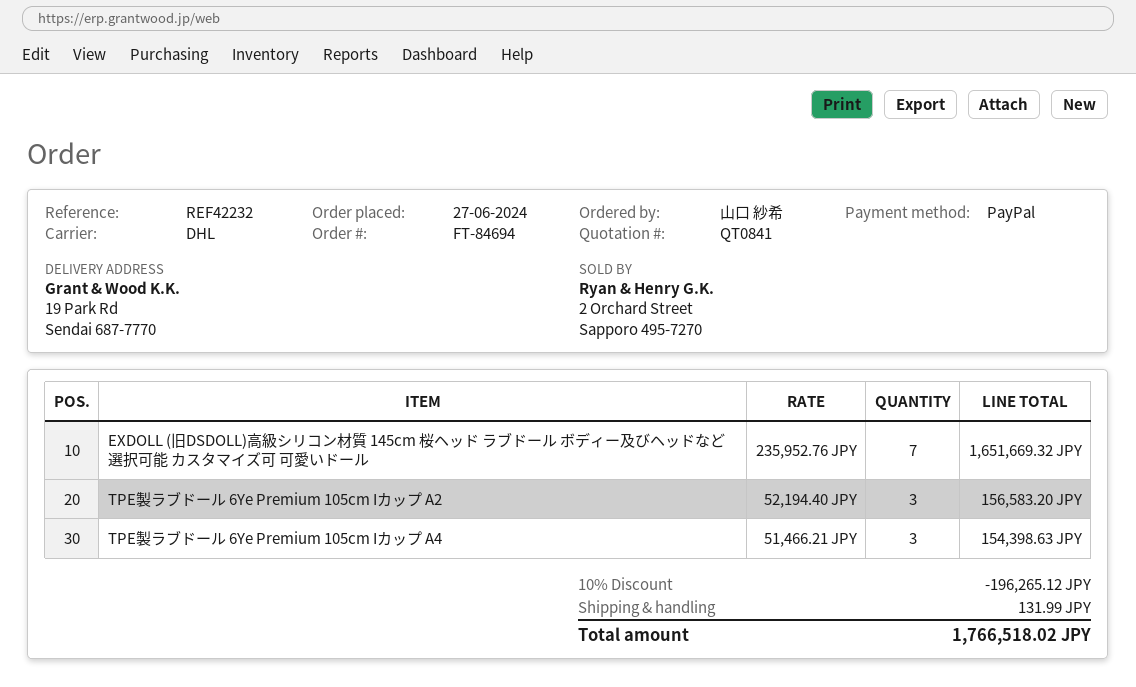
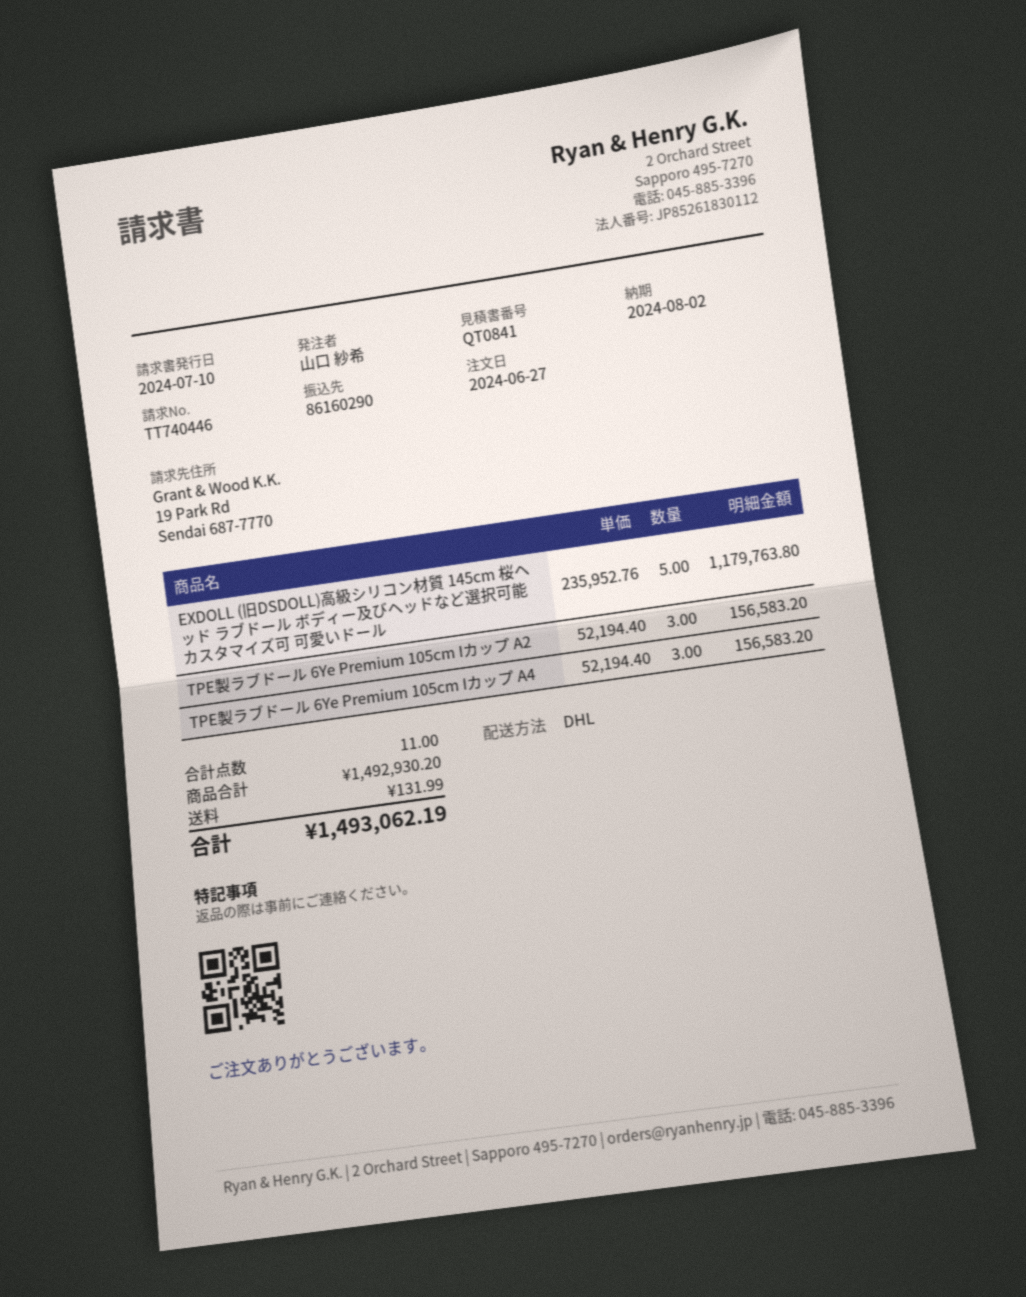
EXDOLL (旧DSDOLL)高級シリコン材質 145cm 桜ヘッド ラブドール ボディー及びヘッドなど選択可能 カスタマイズ可 可愛いドール: 7 x 235952.76 = 1651669.32 -> 5 x 235952.76 = 1179763.80
TPE製ラブドール 6Ye Premium 105cm Iカップ A4: 3 x 51466.21 = 154398.63 -> 3 x 52194.40 = 156583.20
discount: 10% = 196265.12 -> none
total: 1766518.02 -> 1493062.19

